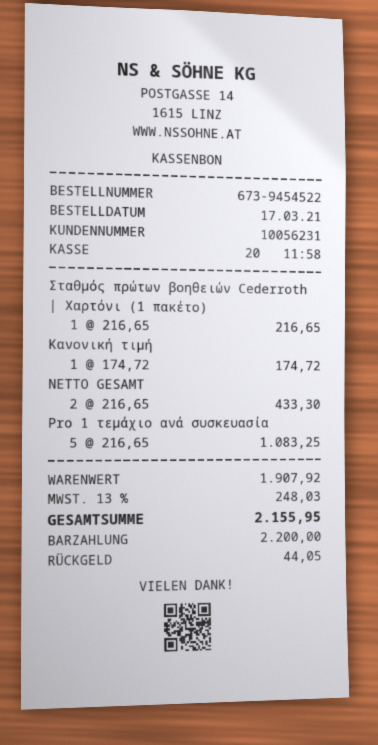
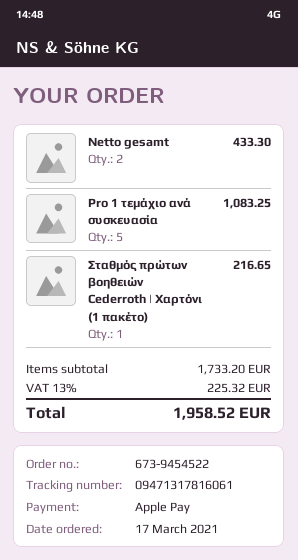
payment method: cash -> Apple Pay
Κανονική τιμή: 1 for 174.72 -> none
subtotal: 1907.92 -> 1733.20
tax: 13% = 248.03 -> 13% = 225.32
total: 2155.95 -> 1958.52

